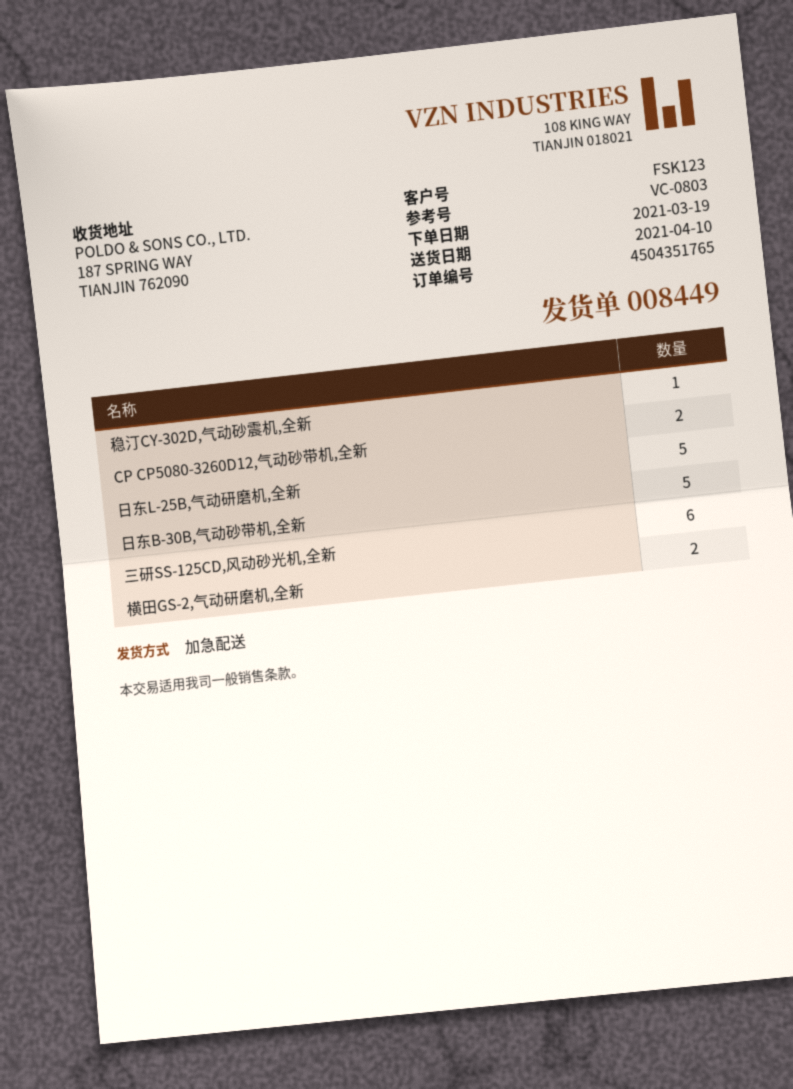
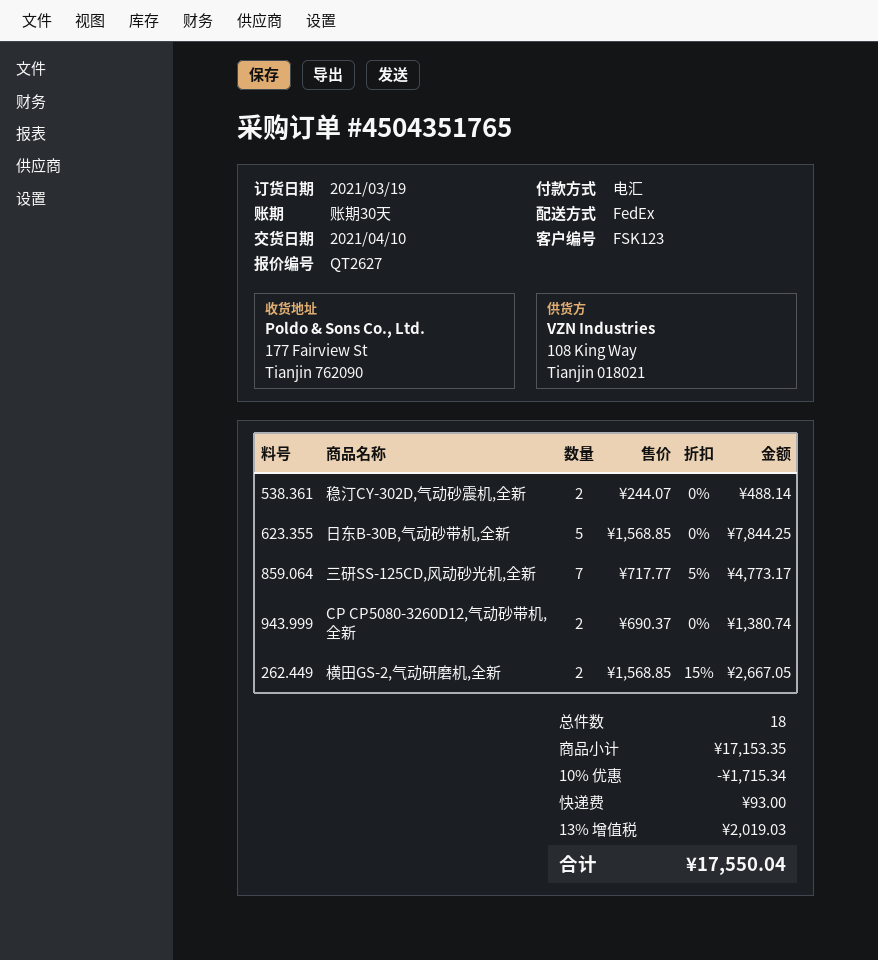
shipping method: express -> FedEx
ship to: 187 SPRING WAY, TIANJIN 762090 -> 177 Fairview St, Tianjin 762090
稳汀CY-302D,气动砂震机,全新: 1 -> 2
日东L-25B,气动研磨机,全新: 5 -> none
三研SS-125CD,风动砂光机,全新: 6 -> 7

